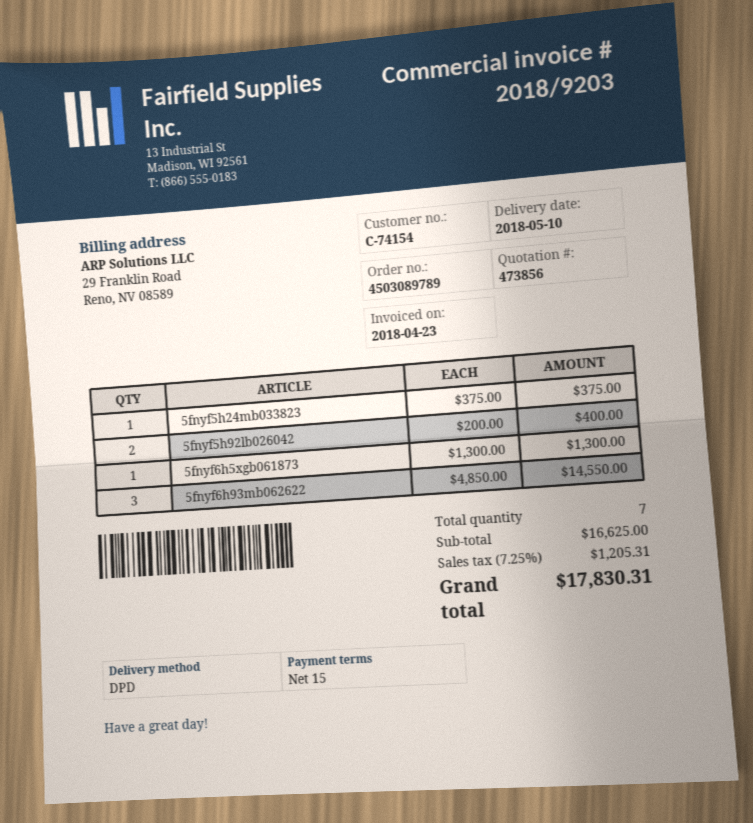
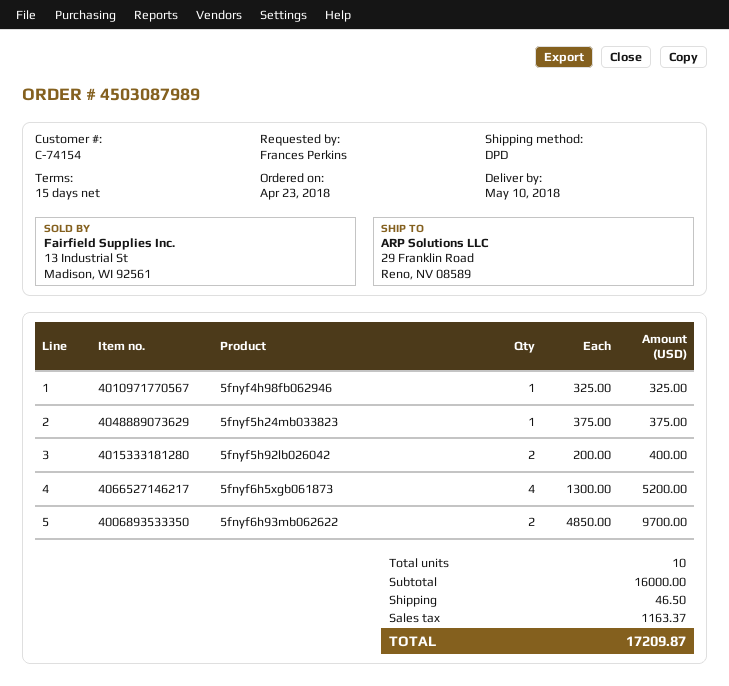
order number: 4503089789 -> 4503087989
5fnyf6h5xgb061873: 1 x 1300.00 = 1300.00 -> 4 x 1300.00 = 5200.00
5fnyf6h93mb062622: 3 x 4850.00 = 14550.00 -> 2 x 4850.00 = 9700.00
5fnyf4h98fb062946: none -> 1 x 325.00 = 325.00
total quantity: 7 -> 10
subtotal: 16625.00 -> 16000.00
shipping: none -> 46.50
tax: 1205.31 -> 1163.37
total: 17830.31 -> 17209.87

